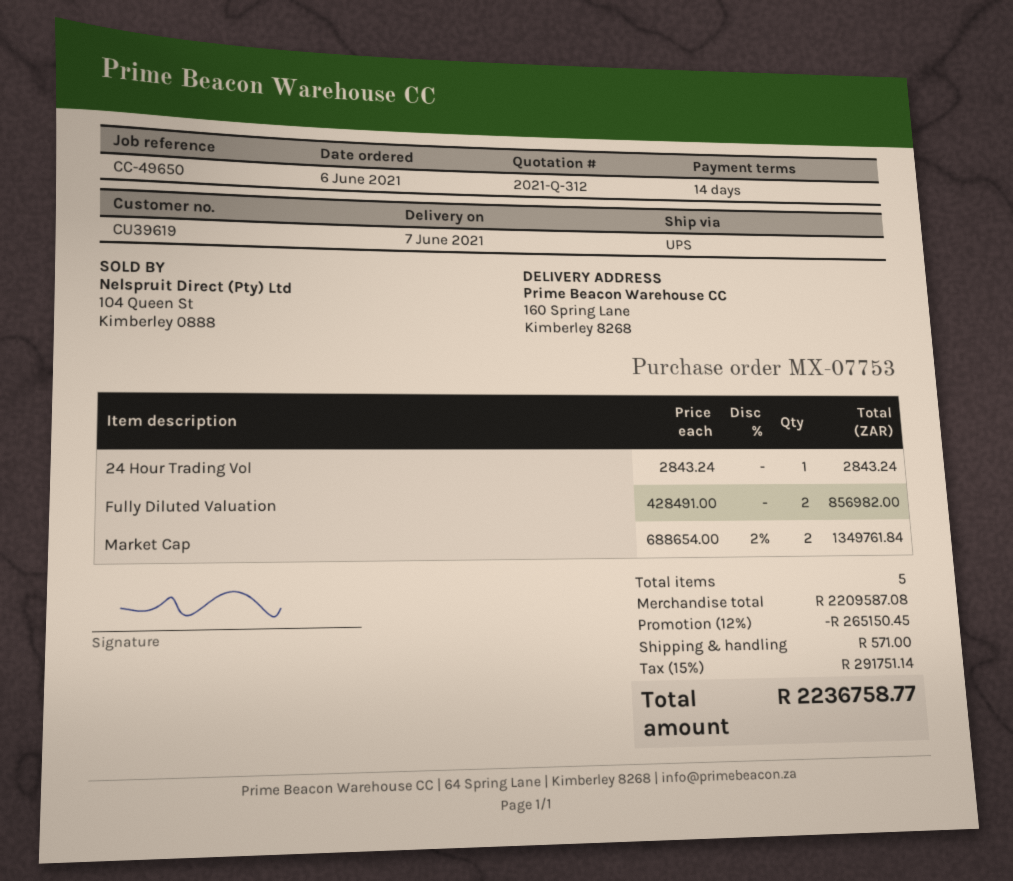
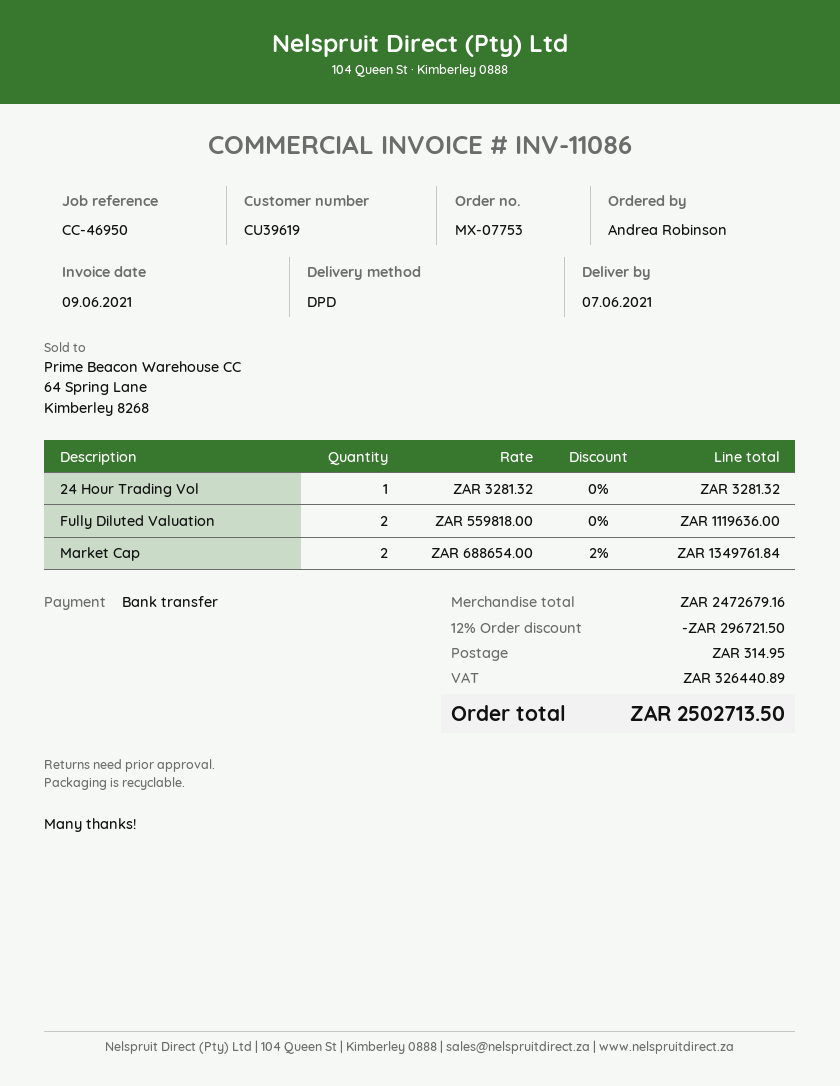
reference: CC-49650 -> CC-46950
shipping method: UPS -> DPD
24 Hour Trading Vol: 1 x 2843.24 = 2843.24 -> 1 x 3281.32 = 3281.32
Fully Diluted Valuation: 2 x 428491.00 = 856982.00 -> 2 x 559818.00 = 1119636.00
subtotal: 2209587.08 -> 2472679.16
discount: 12% = 265150.45 -> 12% = 296721.50
shipping: 571.00 -> 314.95
tax: 291751.14 -> 326440.89
total: 2236758.77 -> 2502713.50

